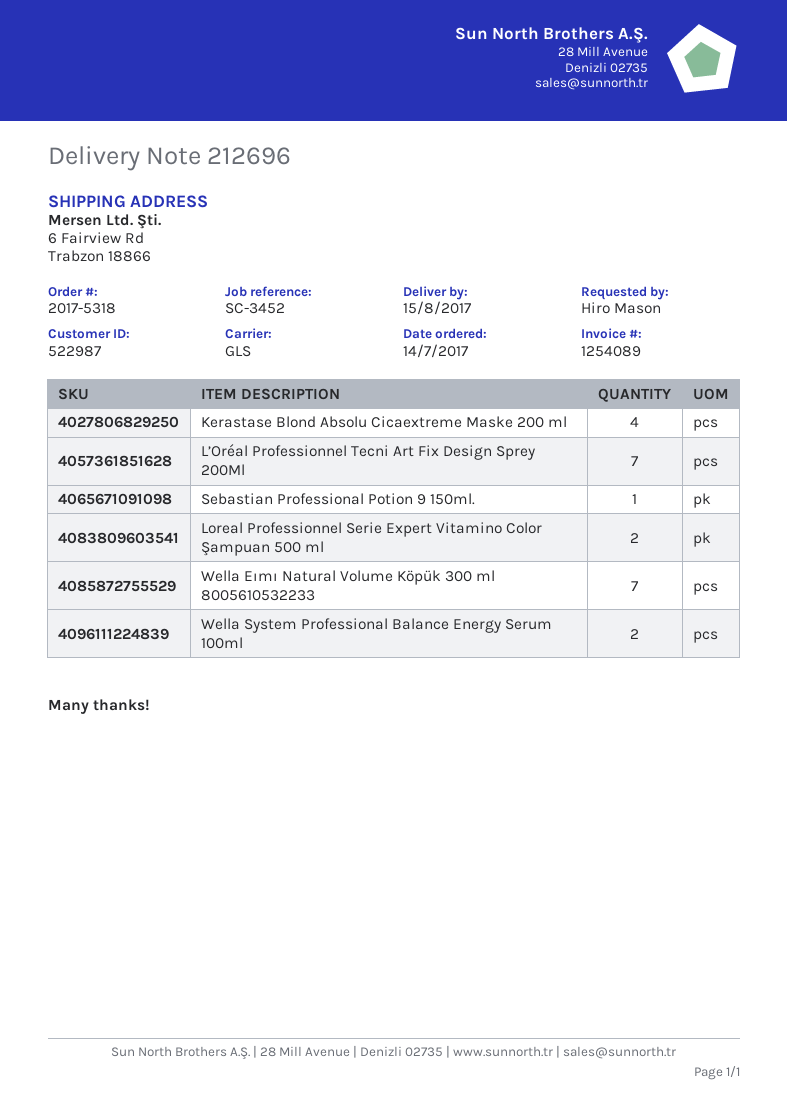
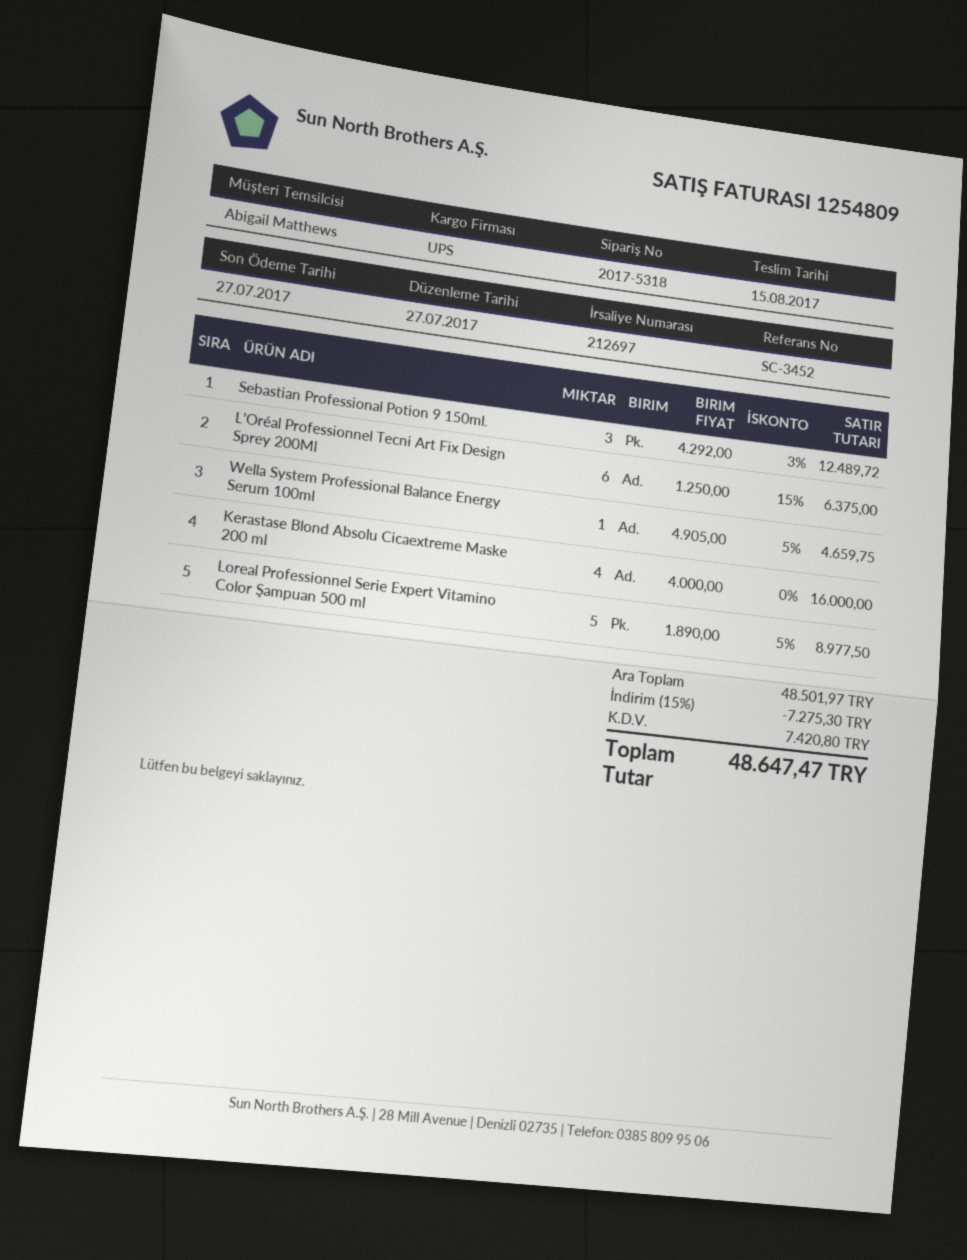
delivery note number: 212696 -> 212697
invoice number: 1254089 -> 1254809
shipping method: GLS -> UPS
L’Oréal Professionnel Tecni Art Fix Design Sprey 200Ml: 7 -> 6
Sebastian Professional Potion 9 150ml.: 1 -> 3
Loreal Professionnel Serie Expert Vitamino Color Şampuan 500 ml: 2 -> 5
Wella Eımı Natural Volume Köpük 300 ml 8005610532233: 7 -> none
Wella System Professional Balance Energy Serum 100ml: 2 -> 1

